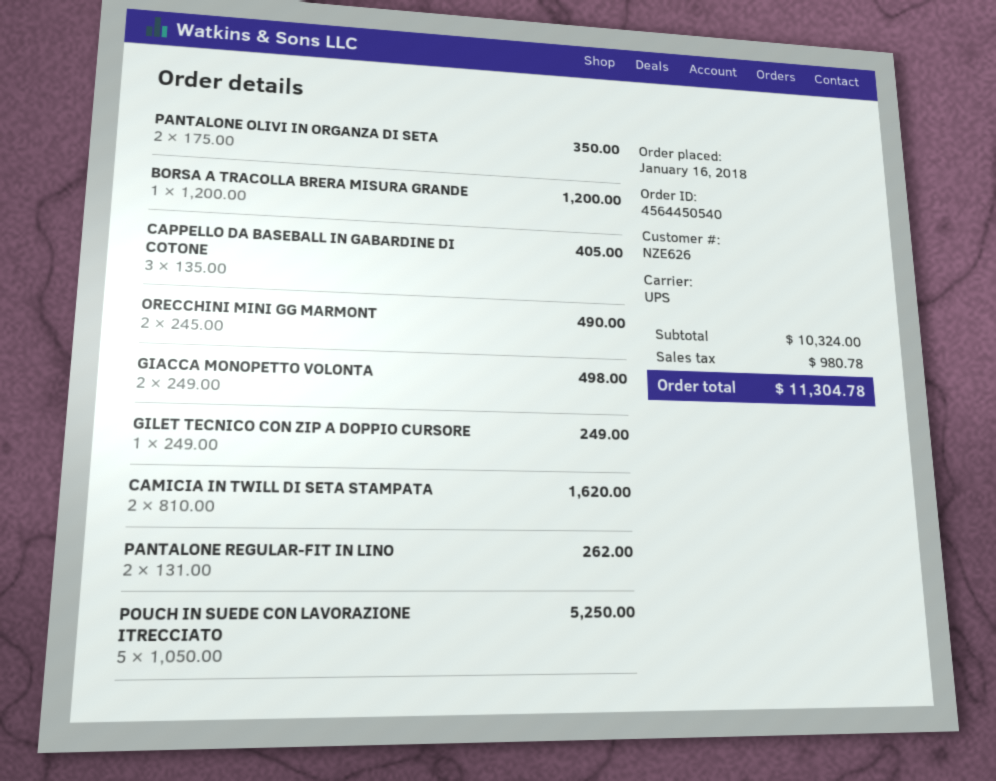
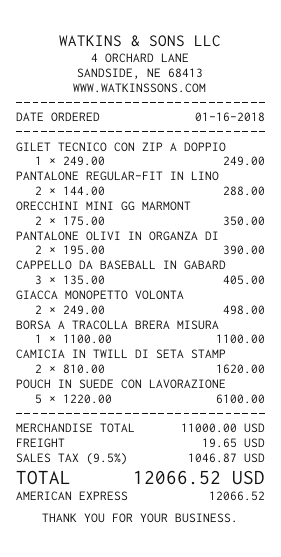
PANTALONE OLIVI IN ORGANZA DI SETA: 2 x 175.00 = 350.00 -> 2 x 195.00 = 390.00
BORSA A TRACOLLA BRERA MISURA GRANDE: 1 x 1200.00 = 1200.00 -> 1 x 1100.00 = 1100.00
ORECCHINI MINI GG MARMONT: 2 x 245.00 = 490.00 -> 2 x 175.00 = 350.00
PANTALONE REGULAR-FIT IN LINO: 2 x 131.00 = 262.00 -> 2 x 144.00 = 288.00
POUCH IN SUEDE CON LAVORAZIONE ITRECCIATO: 5 x 1050.00 = 5250.00 -> 5 x 1220.00 = 6100.00
subtotal: 10324.00 -> 11000.00
shipping: none -> 19.65
tax: 980.78 -> 1046.87
total: 11304.78 -> 12066.52

